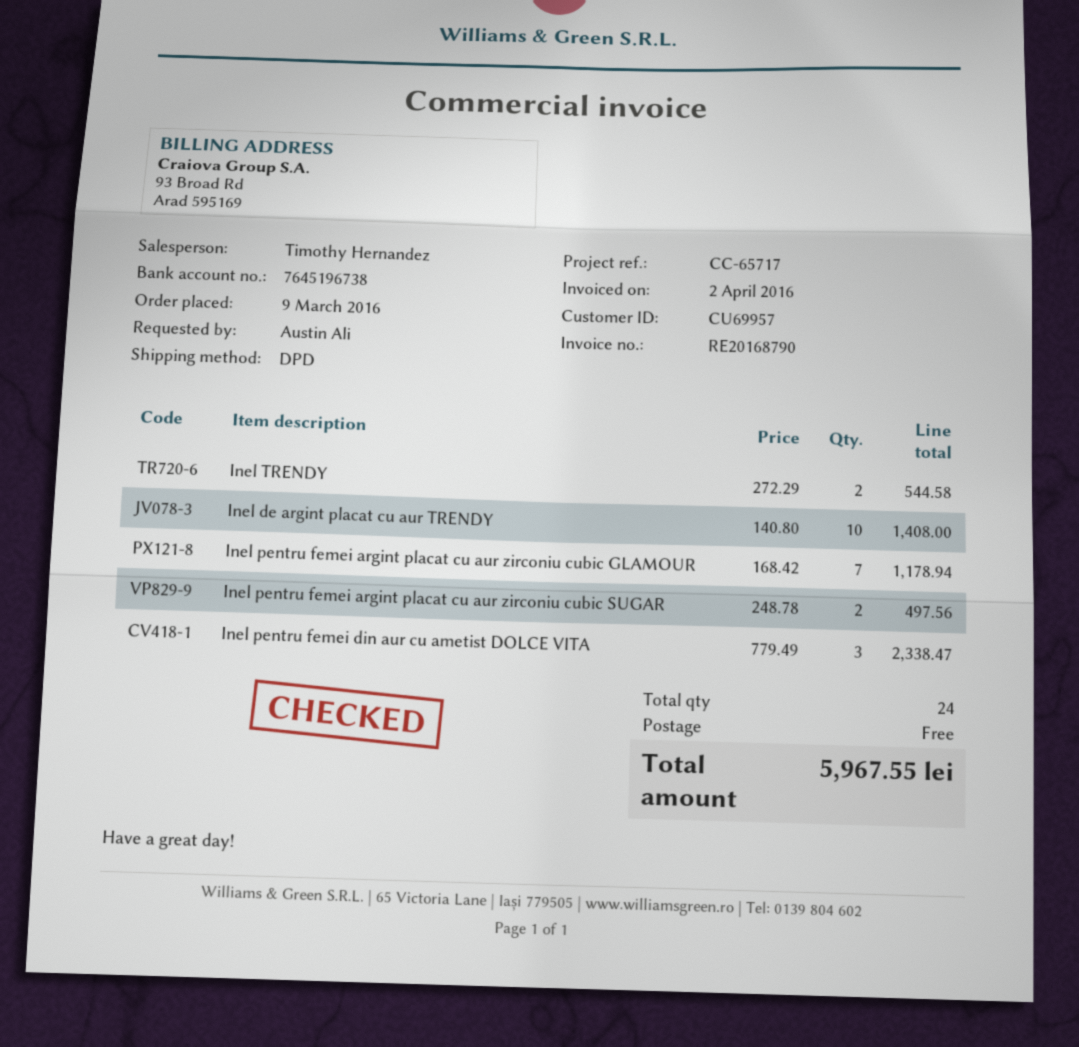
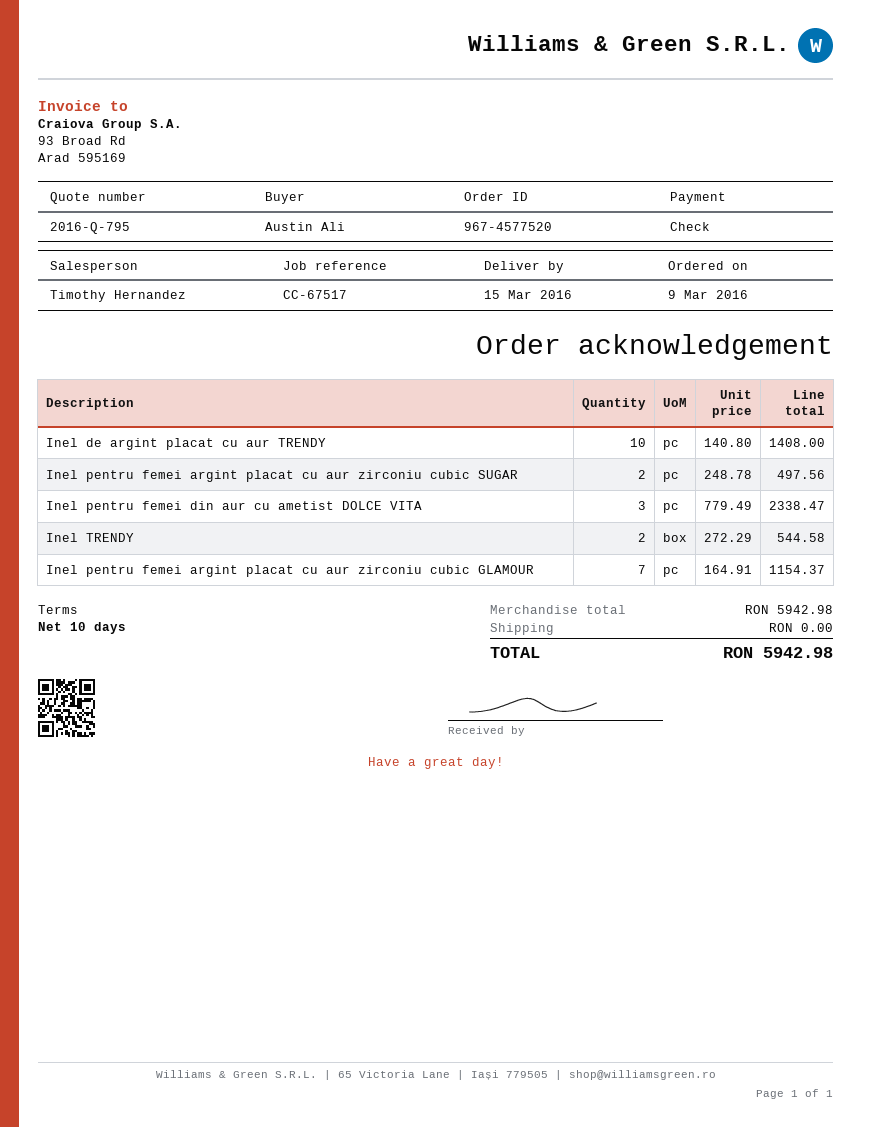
reference: CC-65717 -> CC-67517
Inel pentru femei argint placat cu aur zirconiu cubic GLAMOUR: 7 x 168.42 = 1178.94 -> 7 x 164.91 = 1154.37
total: 5967.55 -> 5942.98

